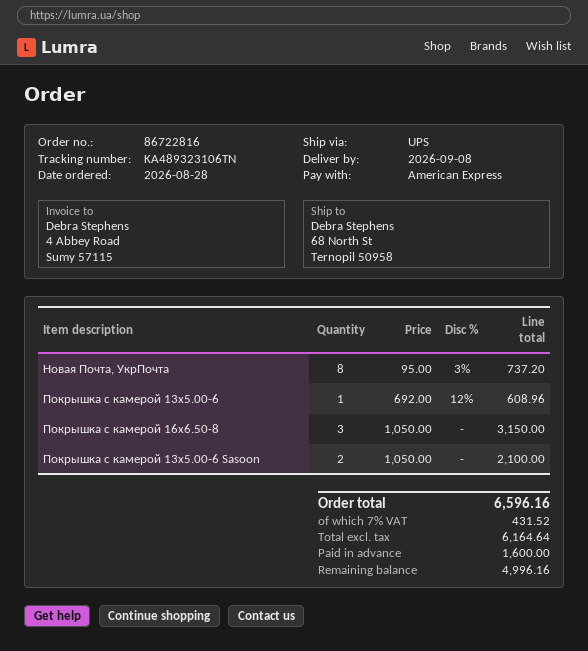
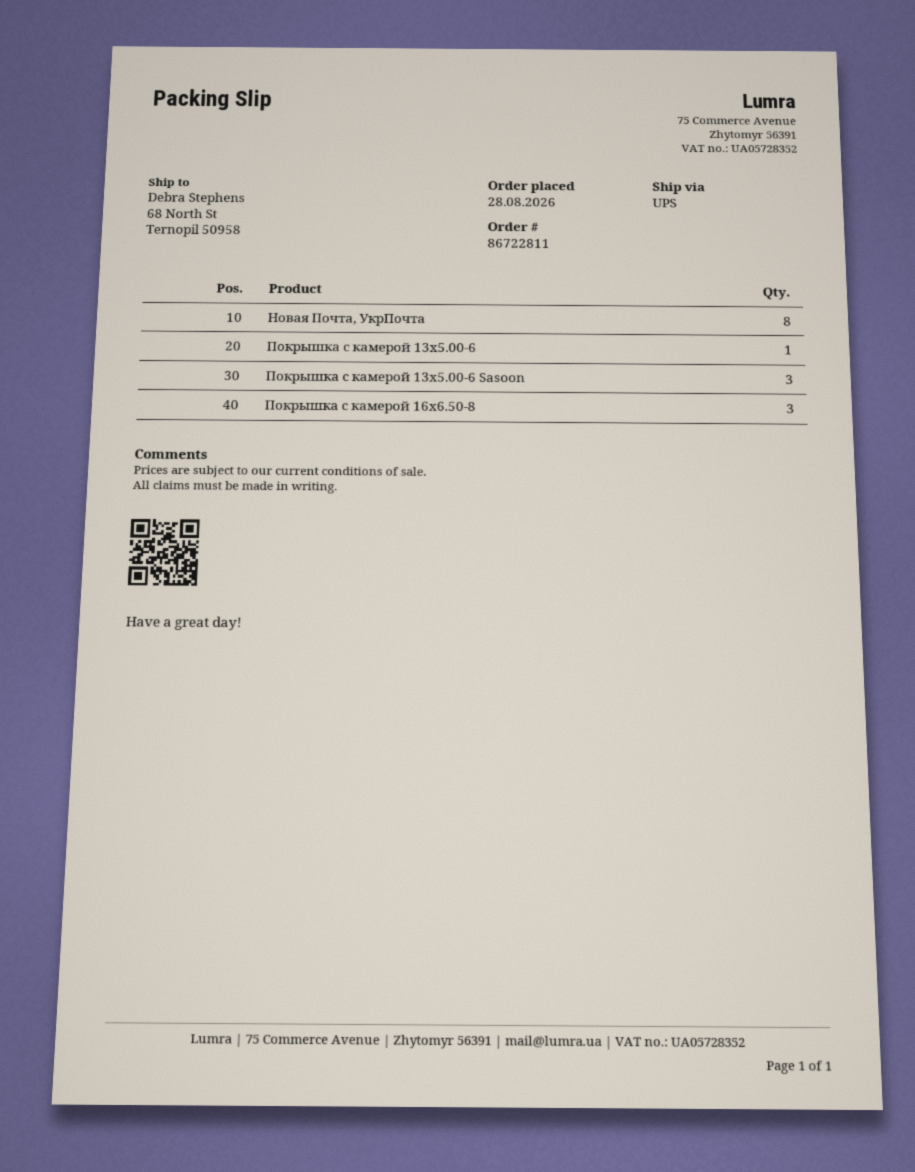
order number: 86722816 -> 86722811
Покрышка с камерой 13х5.00-6 Sasoon: 2 -> 3

